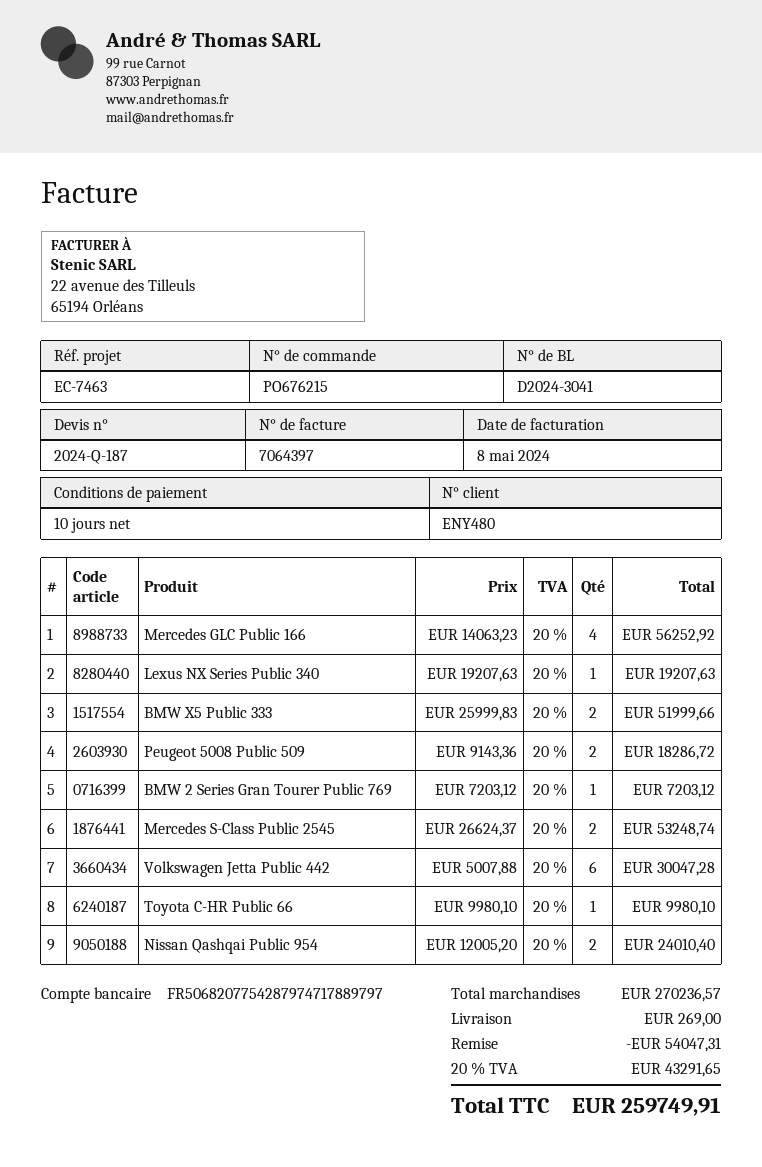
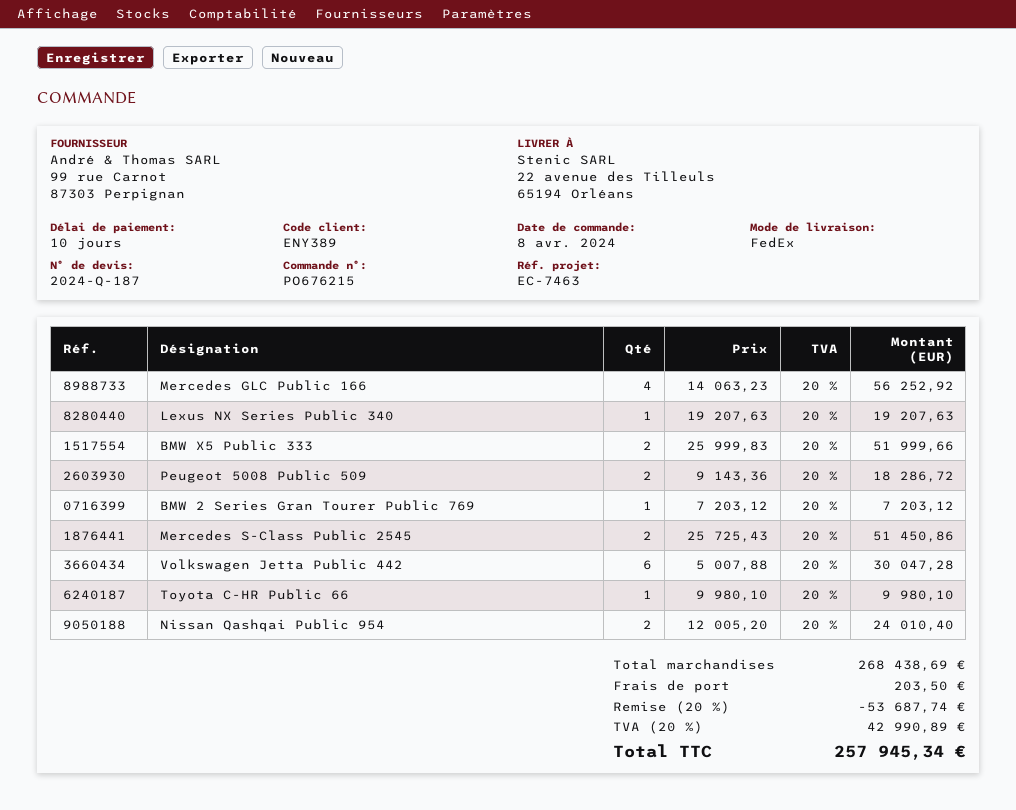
customer number: ENY480 -> ENY389
Mercedes S-Class Public 2545: 2 x 26624.37 = 53248.74 -> 2 x 25725.43 = 51450.86
subtotal: 270236.57 -> 268438.69
discount: 54047.31 -> 53687.74
shipping: 269.00 -> 203.50
tax: 20% = 43291.65 -> 20% = 42990.89
total: 259749.91 -> 257945.34

